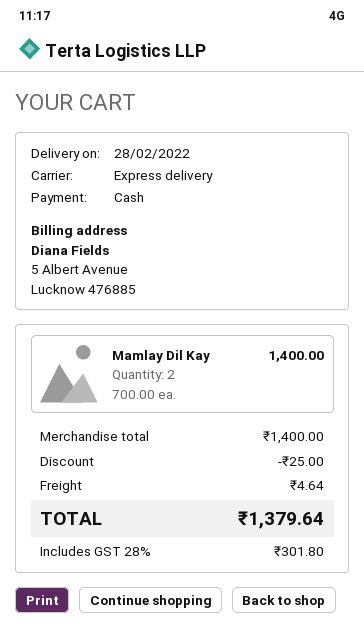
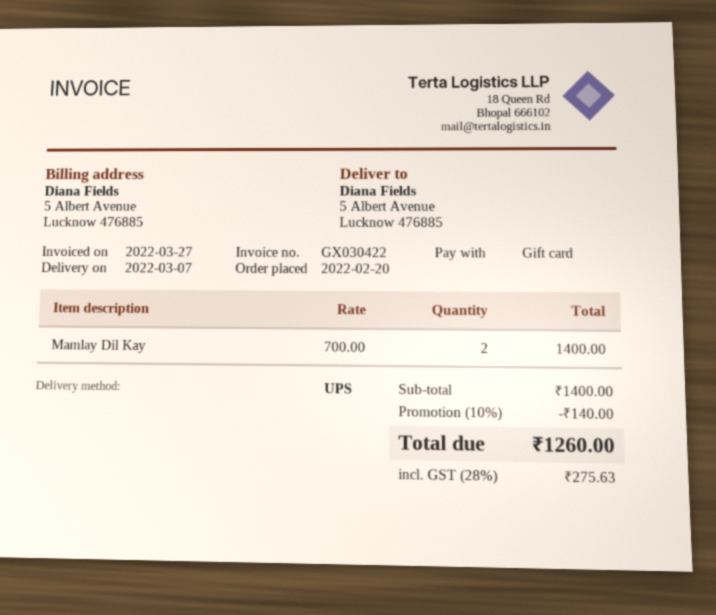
delivery date: 2022-02-28 -> 2022-03-07
payment method: cash -> gift card
shipping method: express -> UPS
discount: 25.00 -> 140.00
shipping: 4.64 -> none
tax: 28% = 301.80 -> 28% = 275.63
total: 1379.64 -> 1260.00

